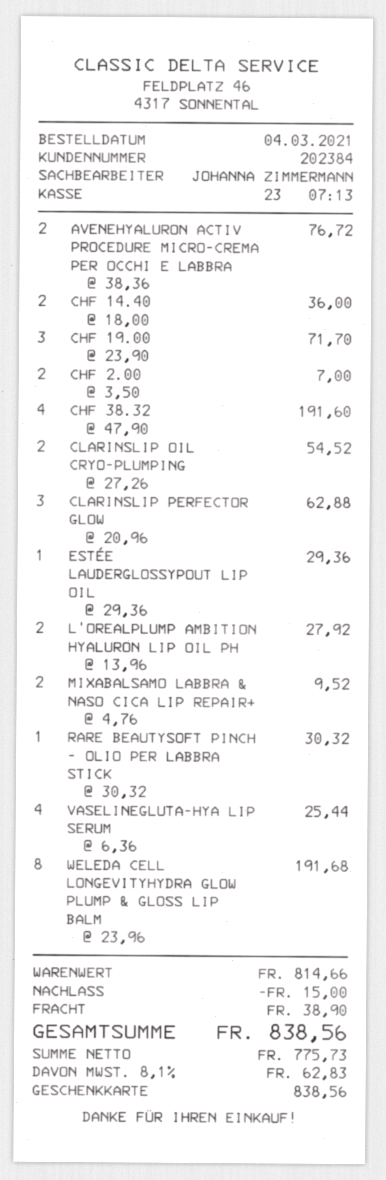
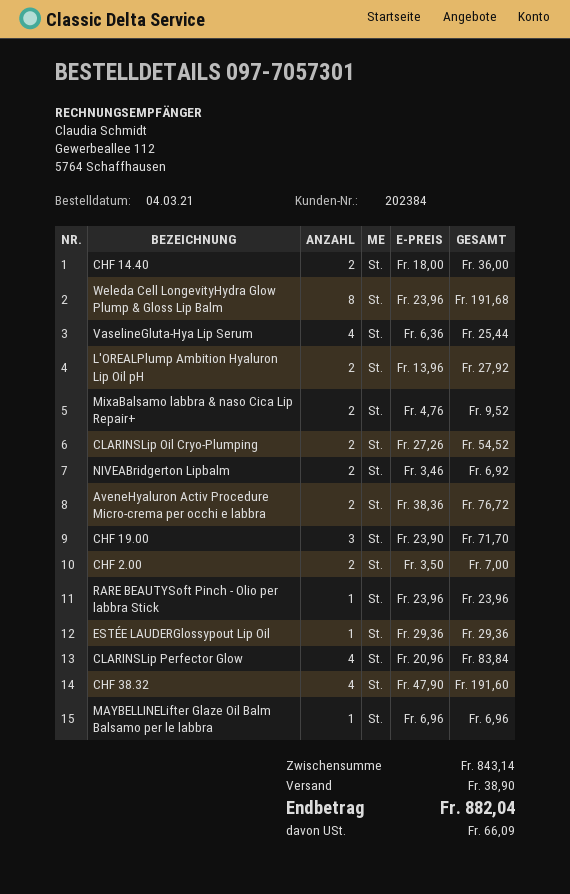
CLARINSLIP PERFECTOR GLOW: 3 x 20.96 = 62.88 -> 4 x 20.96 = 83.84
RARE BEAUTYSOFT PINCH - OLIO PER LABBRA STICK: 1 x 30.32 = 30.32 -> 1 x 23.96 = 23.96
NIVEABridgerton Lipbalm: none -> 2 x 3.46 = 6.92
MAYBELLINELifter Glaze Oil Balm Balsamo per le labbra: none -> 1 x 6.96 = 6.96
subtotal: 814.66 -> 843.14
discount: 15.00 -> none
tax: 62.83 -> 66.09
total: 838.56 -> 882.04

